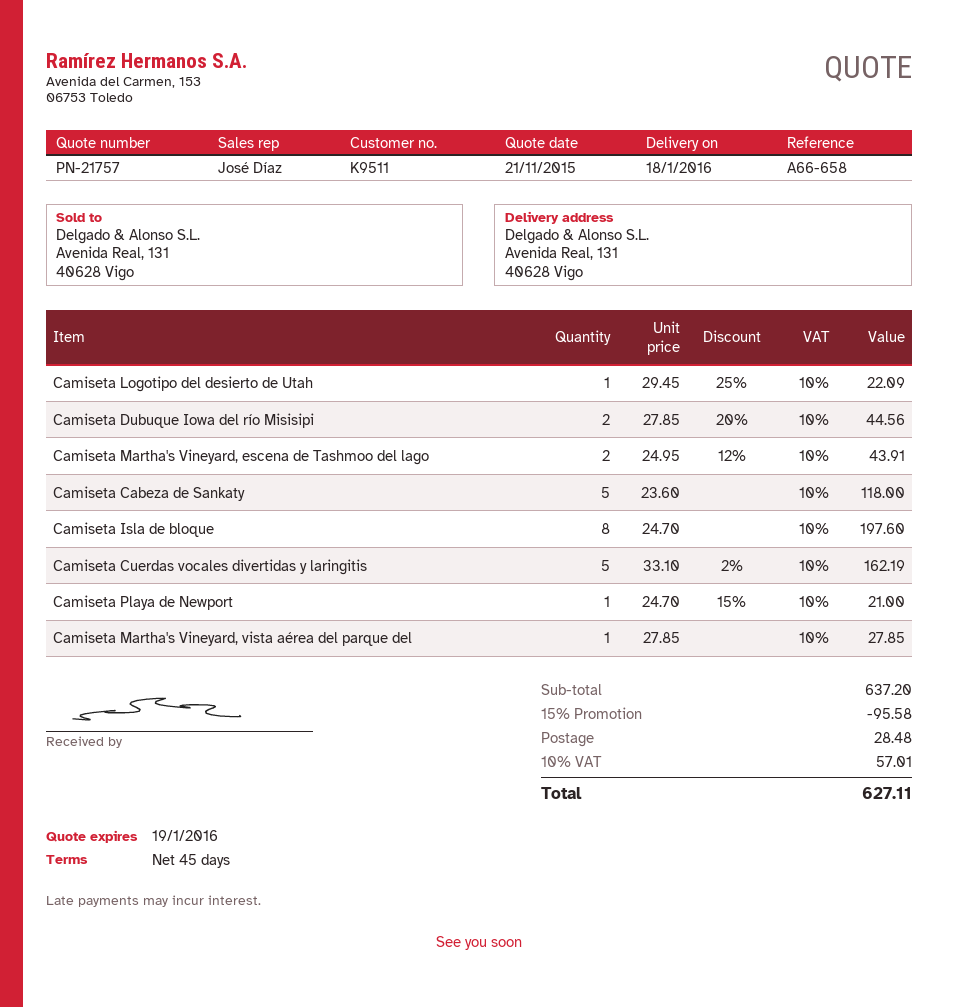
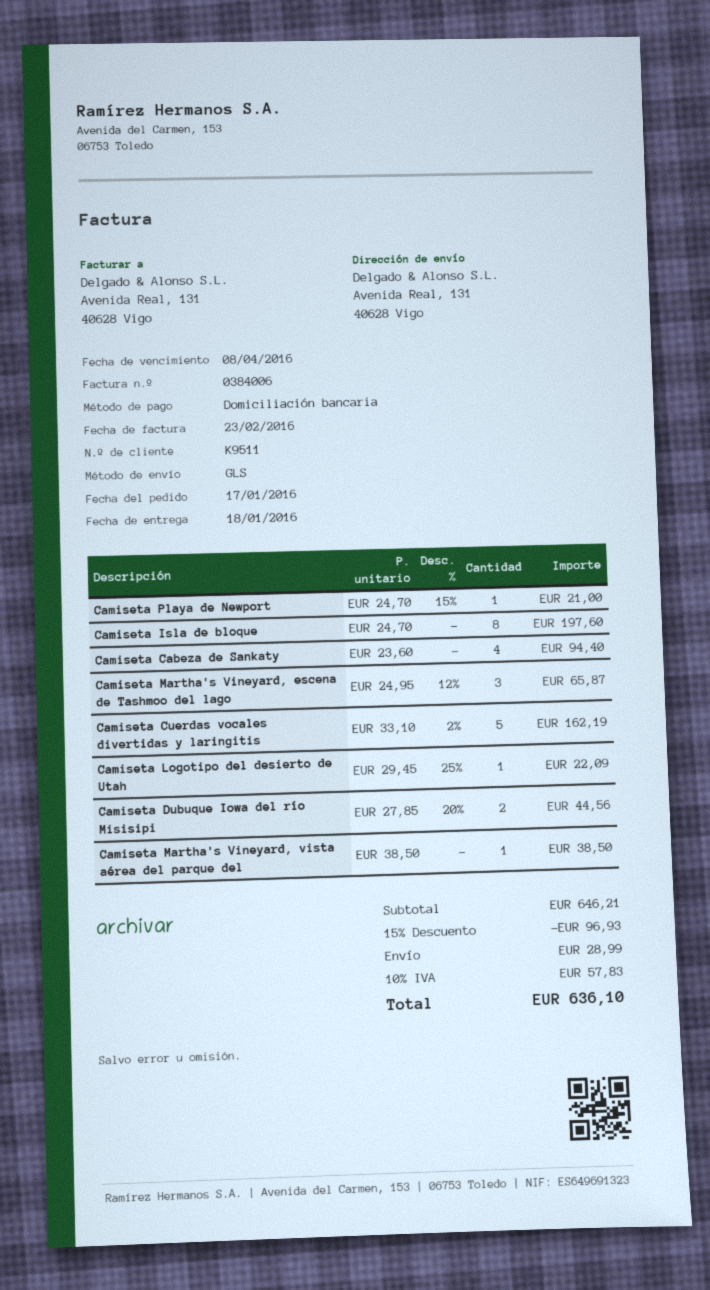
Camiseta Martha's Vineyard, escena de Tashmoo del lago: 2 x 24.95 - 12% = 43.91 -> 3 x 24.95 - 12% = 65.87
Camiseta Cabeza de Sankaty: 5 x 23.60 = 118.00 -> 4 x 23.60 = 94.40
Camiseta Martha's Vineyard, vista aérea del parque del: 1 x 27.85 = 27.85 -> 1 x 38.50 = 38.50
subtotal: 637.20 -> 646.21
discount: 15% = 95.58 -> 15% = 96.93
shipping: 28.48 -> 28.99
tax: 10% = 57.01 -> 10% = 57.83
total: 627.11 -> 636.10

